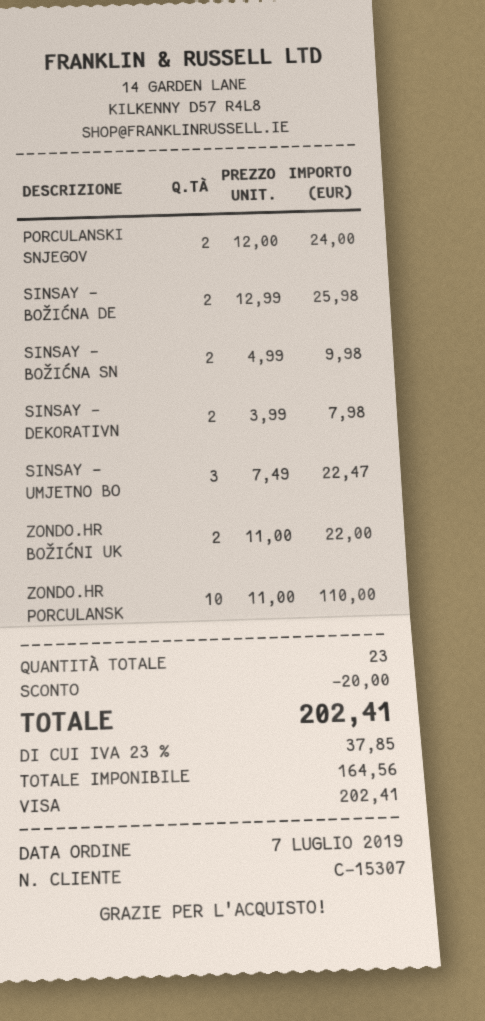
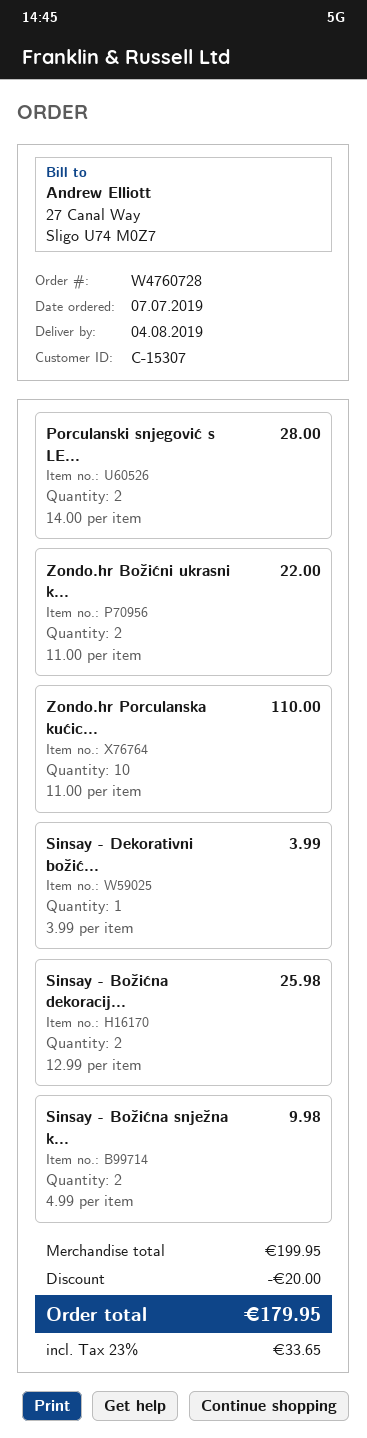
PORCULANSKI SNJEGOV: 2 x 12.00 = 24.00 -> 2 x 14.00 = 28.00
SINSAY - DEKORATIVN: 2 x 3.99 = 7.98 -> 1 x 3.99 = 3.99
SINSAY - UMJETNO BO: 3 x 7.49 = 22.47 -> none
tax: 23% = 37.85 -> 23% = 33.65
total: 202.41 -> 179.95

